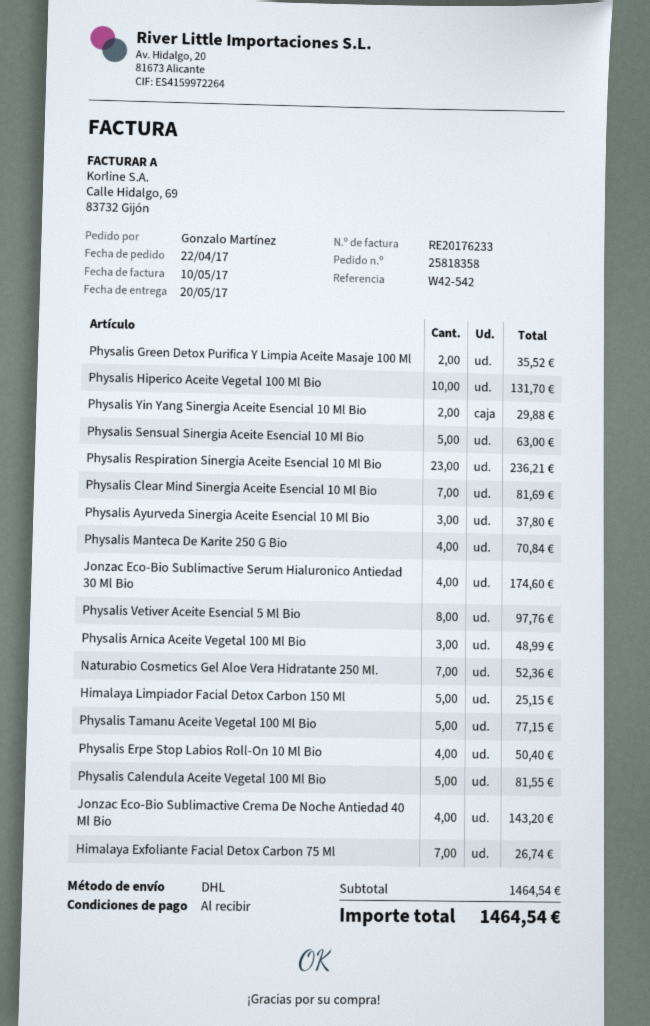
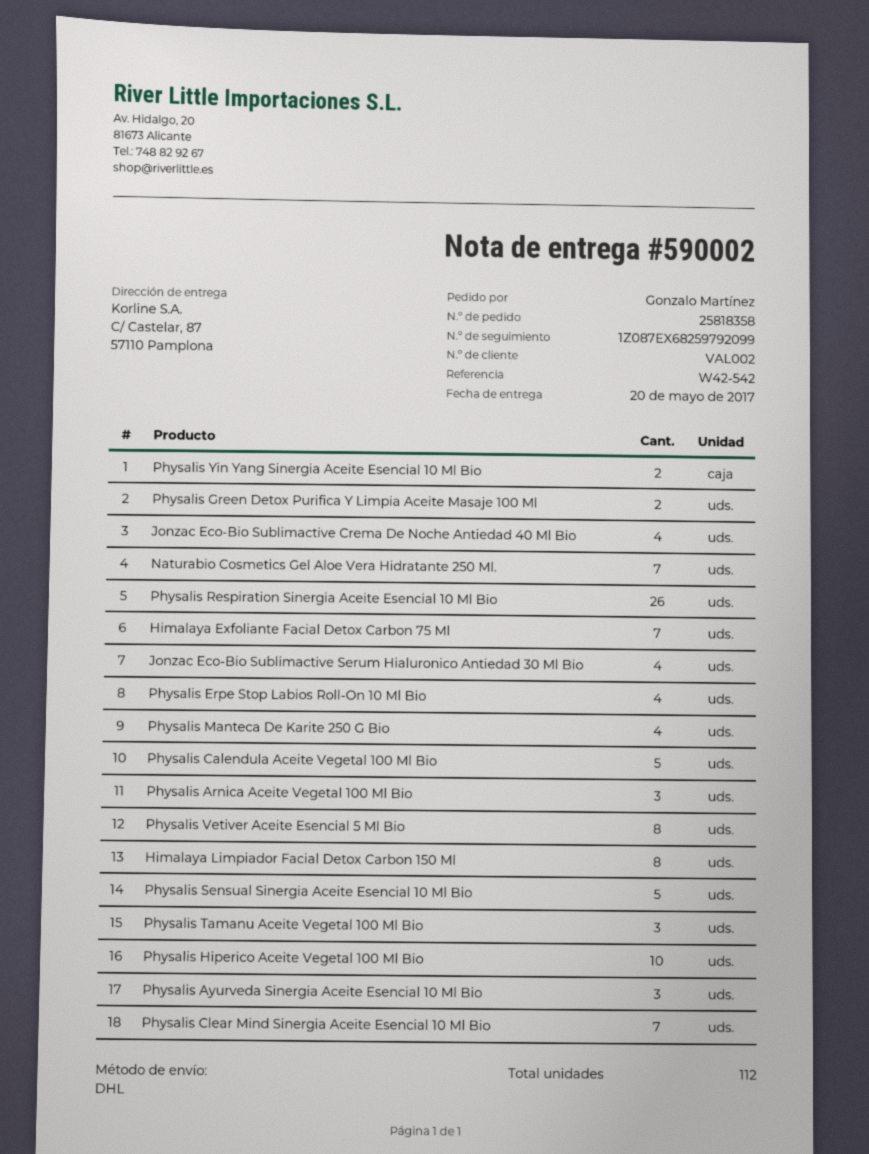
Physalis Respiration Sinergia Aceite Esencial 10 Ml Bio: 23 -> 26
Himalaya Limpiador Facial Detox Carbon 150 Ml: 5 -> 8
Physalis Tamanu Aceite Vegetal 100 Ml Bio: 5 -> 3

